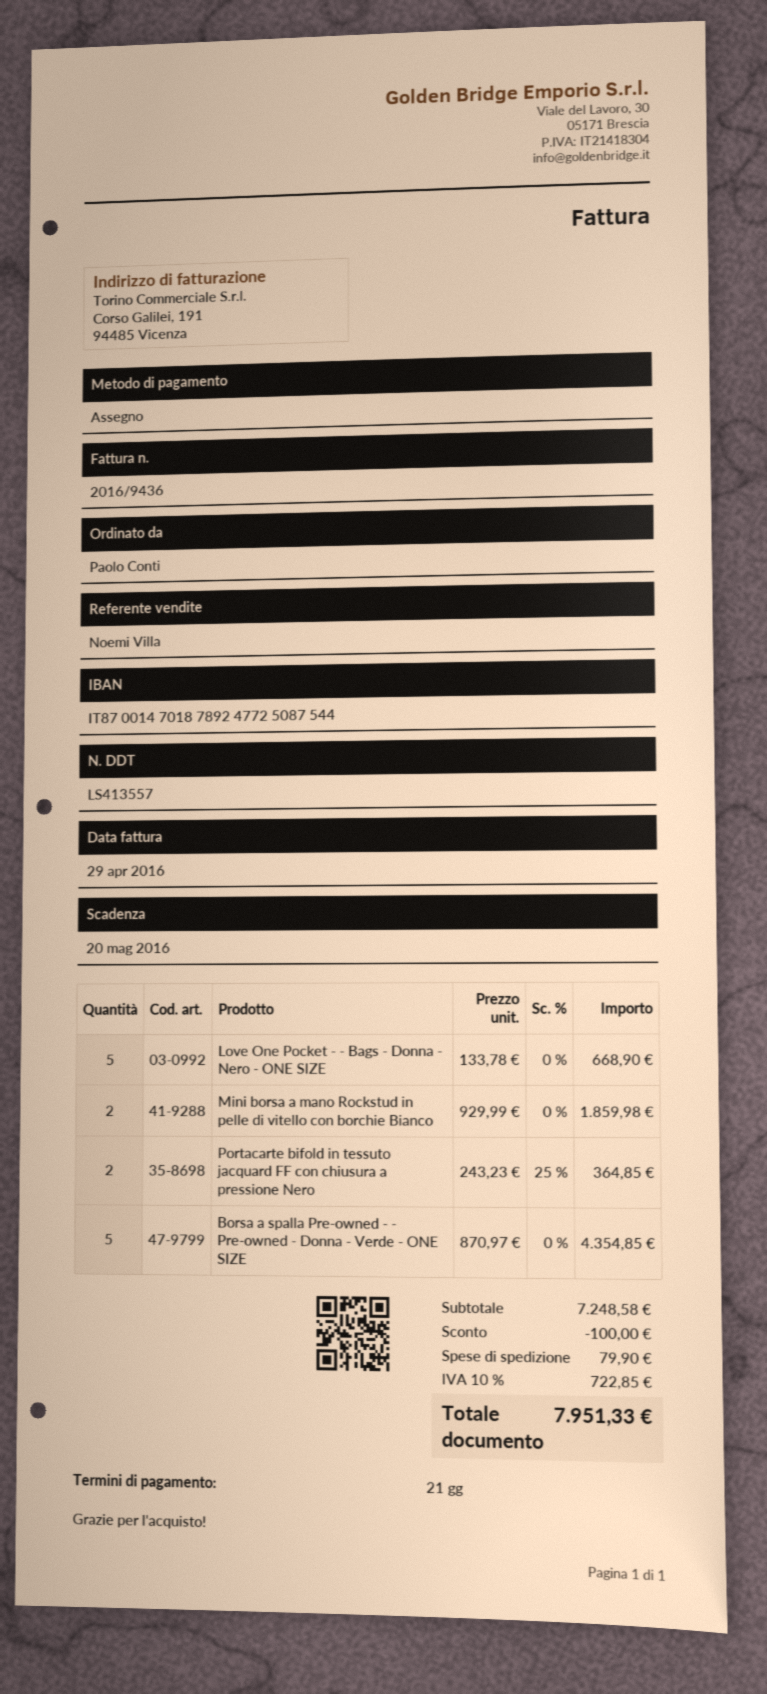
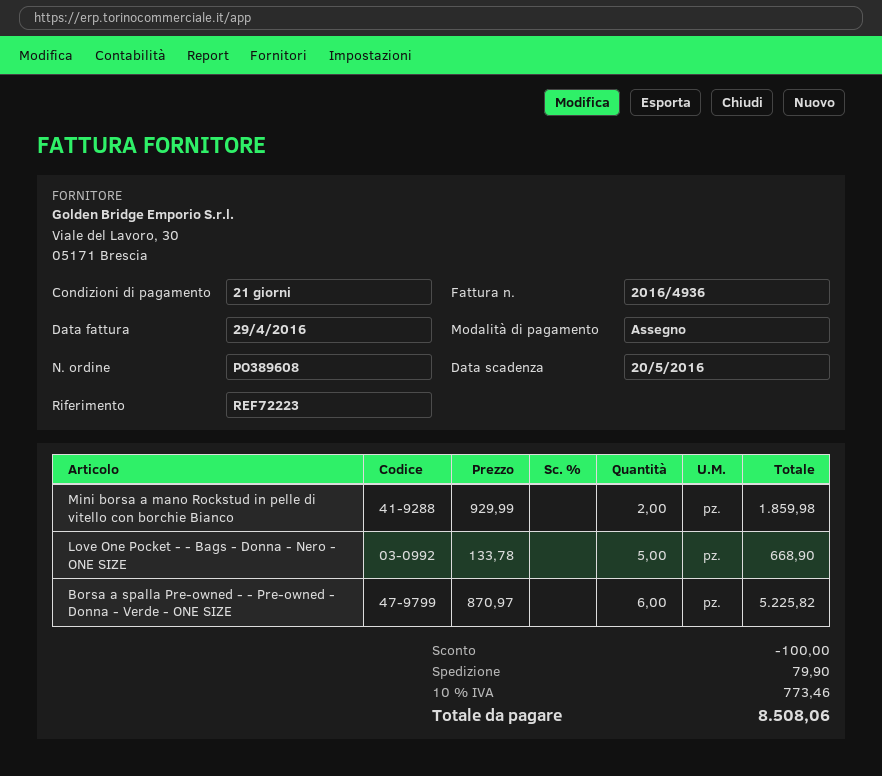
invoice number: 2016/9436 -> 2016/4936
Portacarte bifold in tessuto jacquard FF con chiusura a pressione Nero: 2 x 243.23 - 25% = 364.85 -> none
Borsa a spalla Pre-owned - - Pre-owned - Donna - Verde - ONE SIZE: 5 x 870.97 = 4354.85 -> 6 x 870.97 = 5225.82
tax: 10% = 722.85 -> 10% = 773.46
total: 7951.33 -> 8508.06

